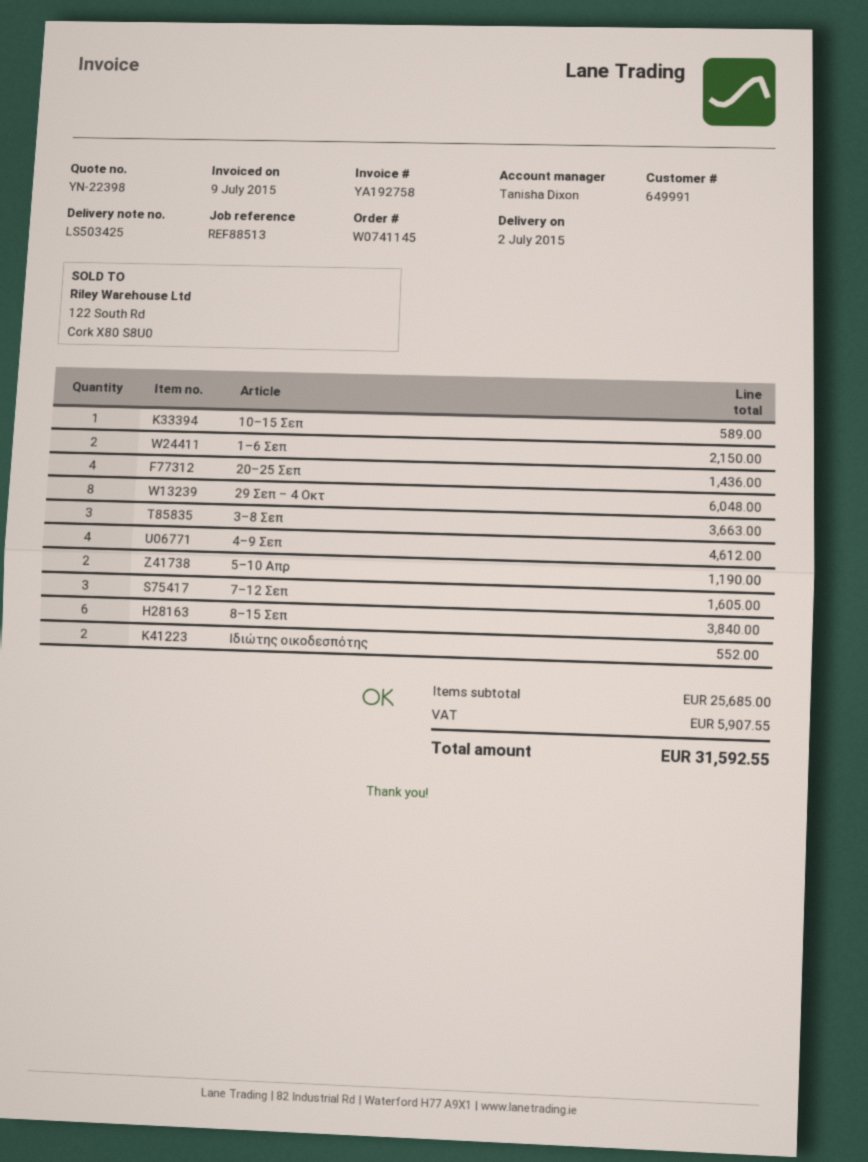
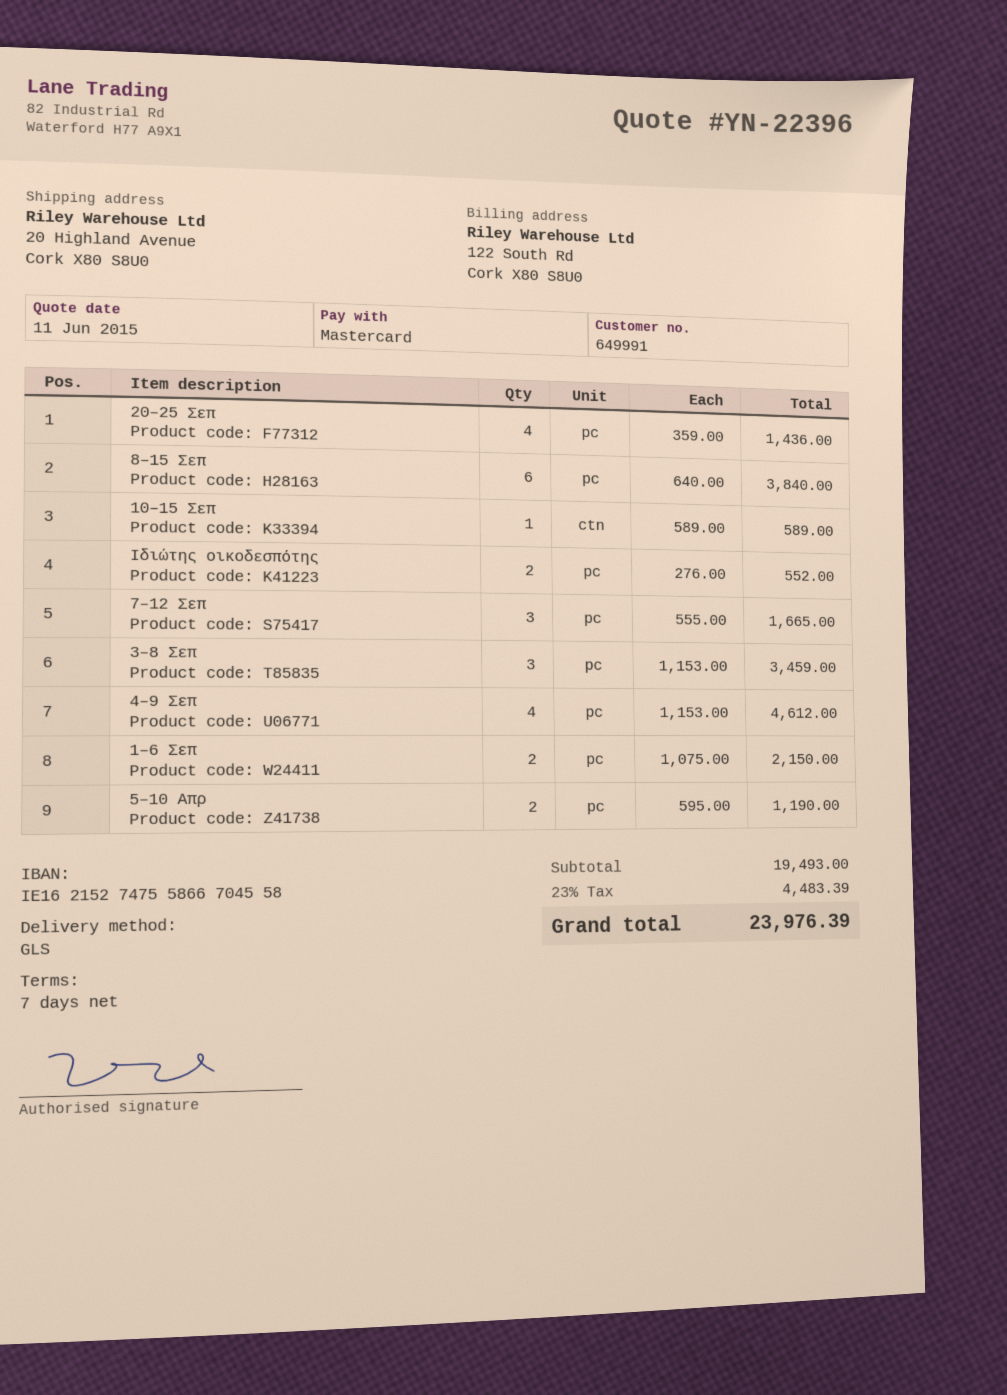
quote number: YN-22398 -> YN-22396
29 Σεπ – 4 Οκτ: 8 for 6048.00 -> none
3–8 Σεπ: 3 for 3663.00 -> 3 for 3459.00
7–12 Σεπ: 3 for 1605.00 -> 3 for 1665.00
subtotal: 25685.00 -> 19493.00
tax: 5907.55 -> 4483.39
total: 31592.55 -> 23976.39

